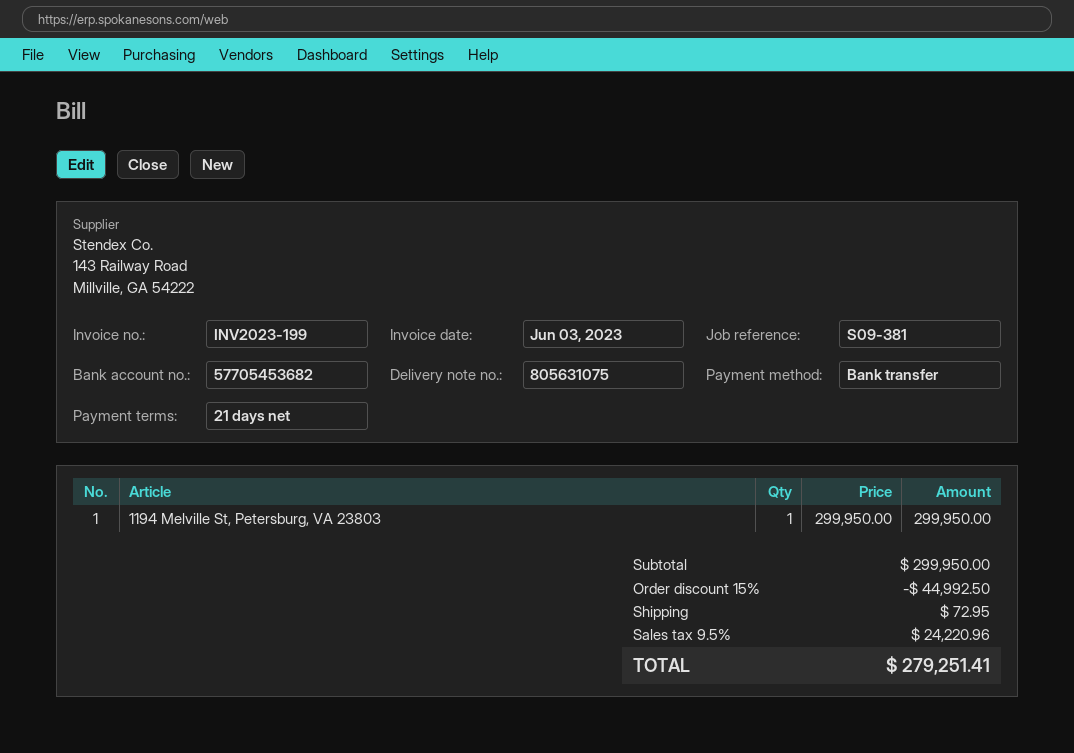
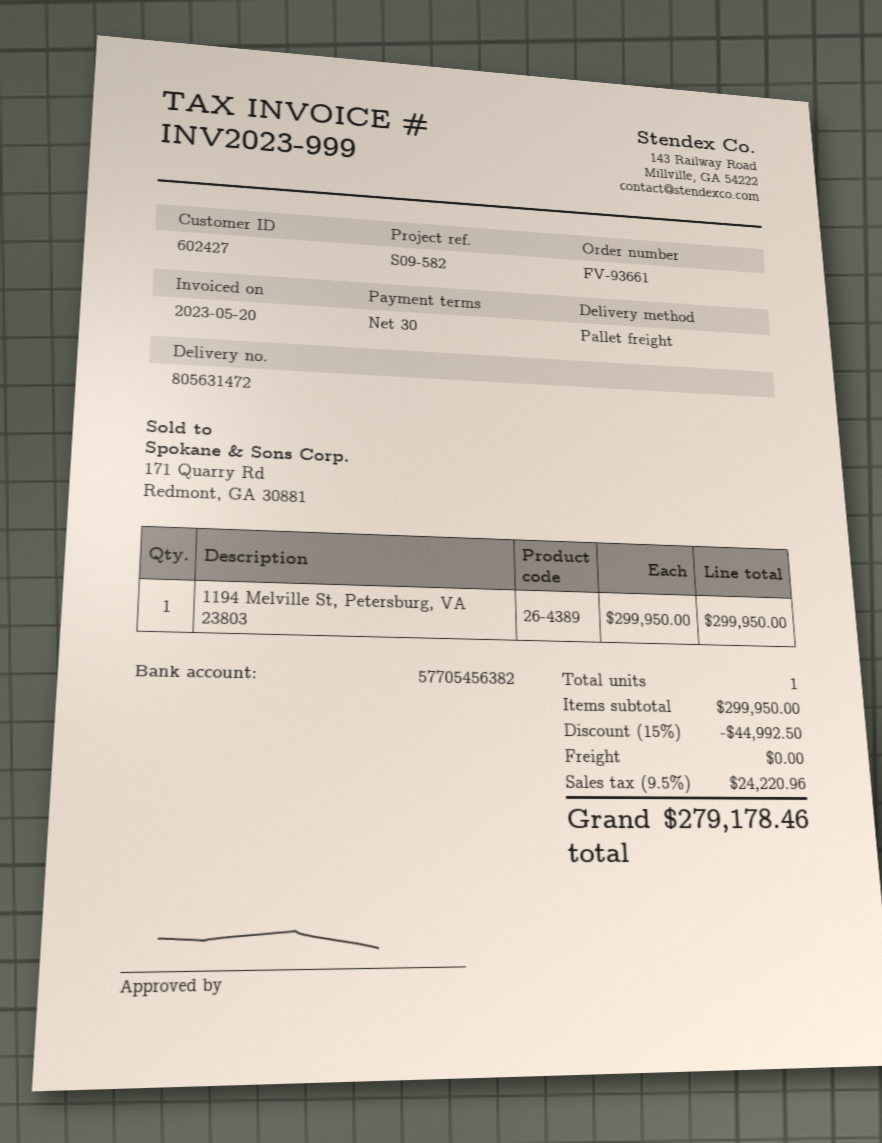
delivery note number: 805631075 -> 805631472
invoice number: INV2023-199 -> INV2023-999
invoice date: 2023-06-03 -> 2023-05-20
payment terms: 21 days -> 30 days
reference: S09-381 -> S09-582
bank account: 57705453682 -> 57705456382
shipping: 72.95 -> 0.00
total: 279251.41 -> 279178.46

